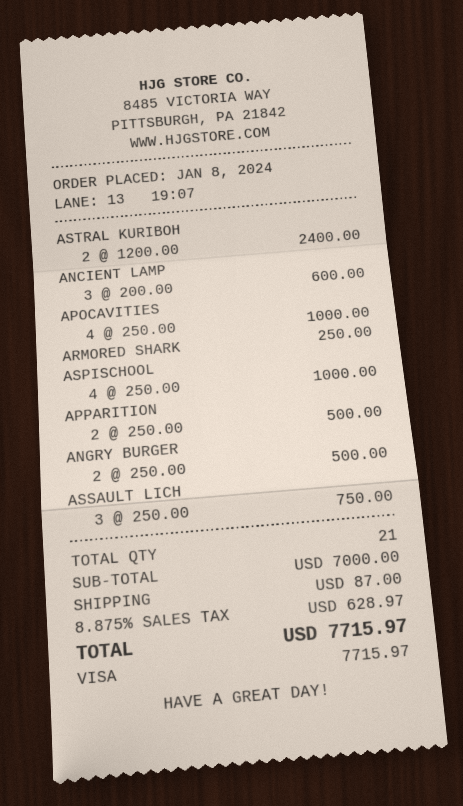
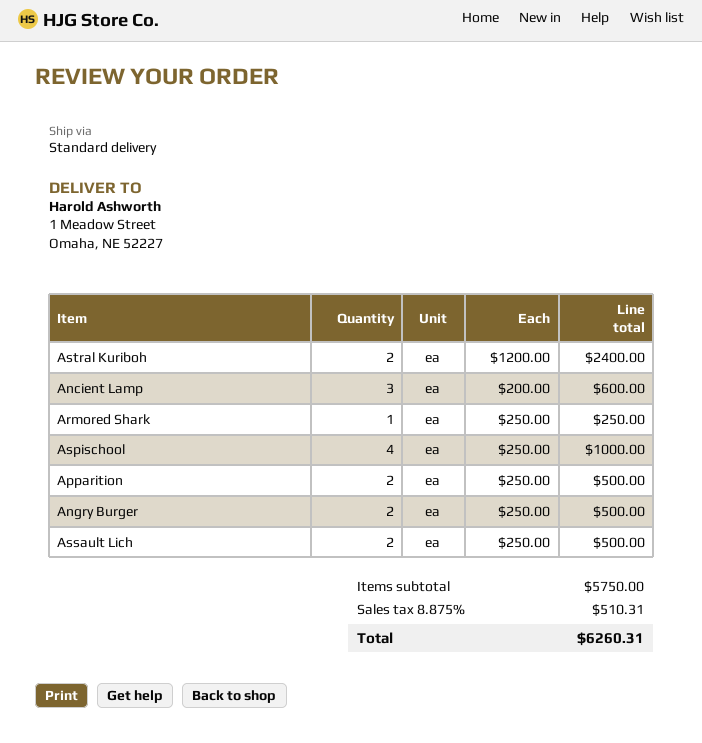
APOCAVITIES: 4 x 250.00 = 1000.00 -> none
ASSAULT LICH: 3 x 250.00 = 750.00 -> 2 x 250.00 = 500.00
subtotal: 7000.00 -> 5750.00
shipping: 87.00 -> none
tax: 8.875% = 628.97 -> 8.875% = 510.31
total: 7715.97 -> 6260.31

